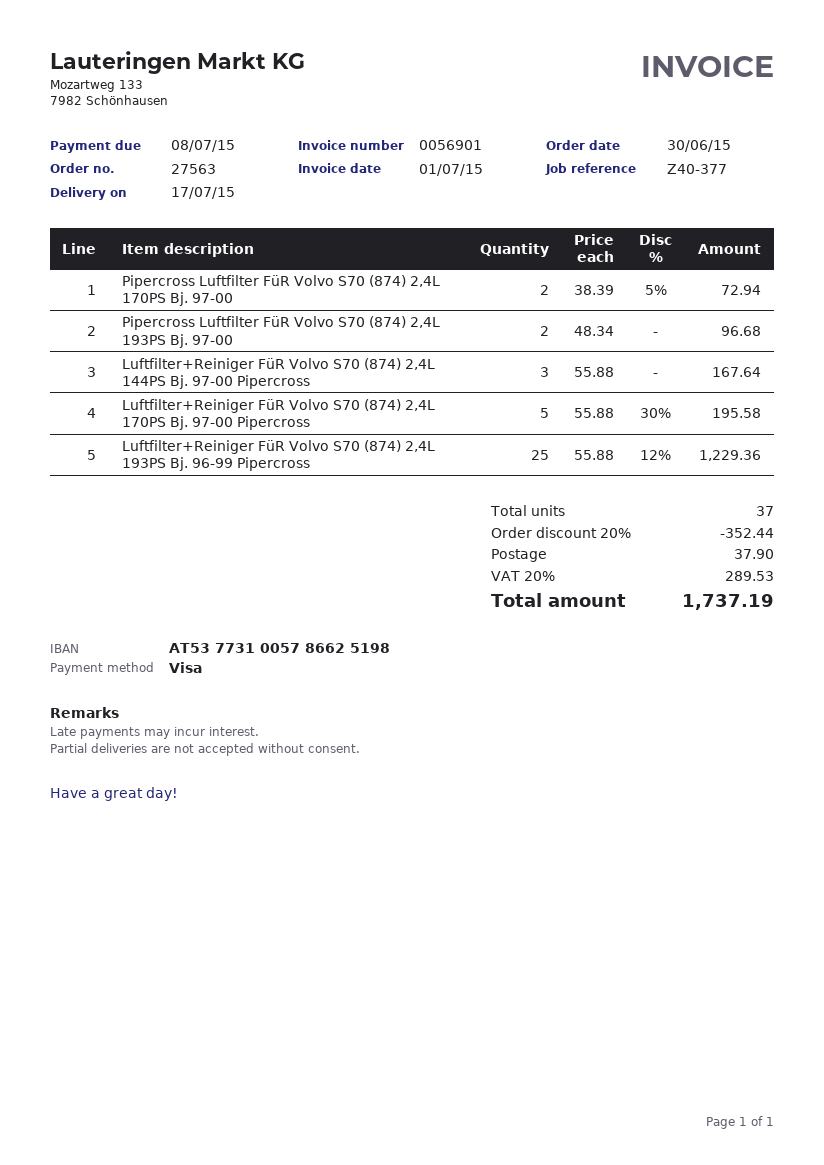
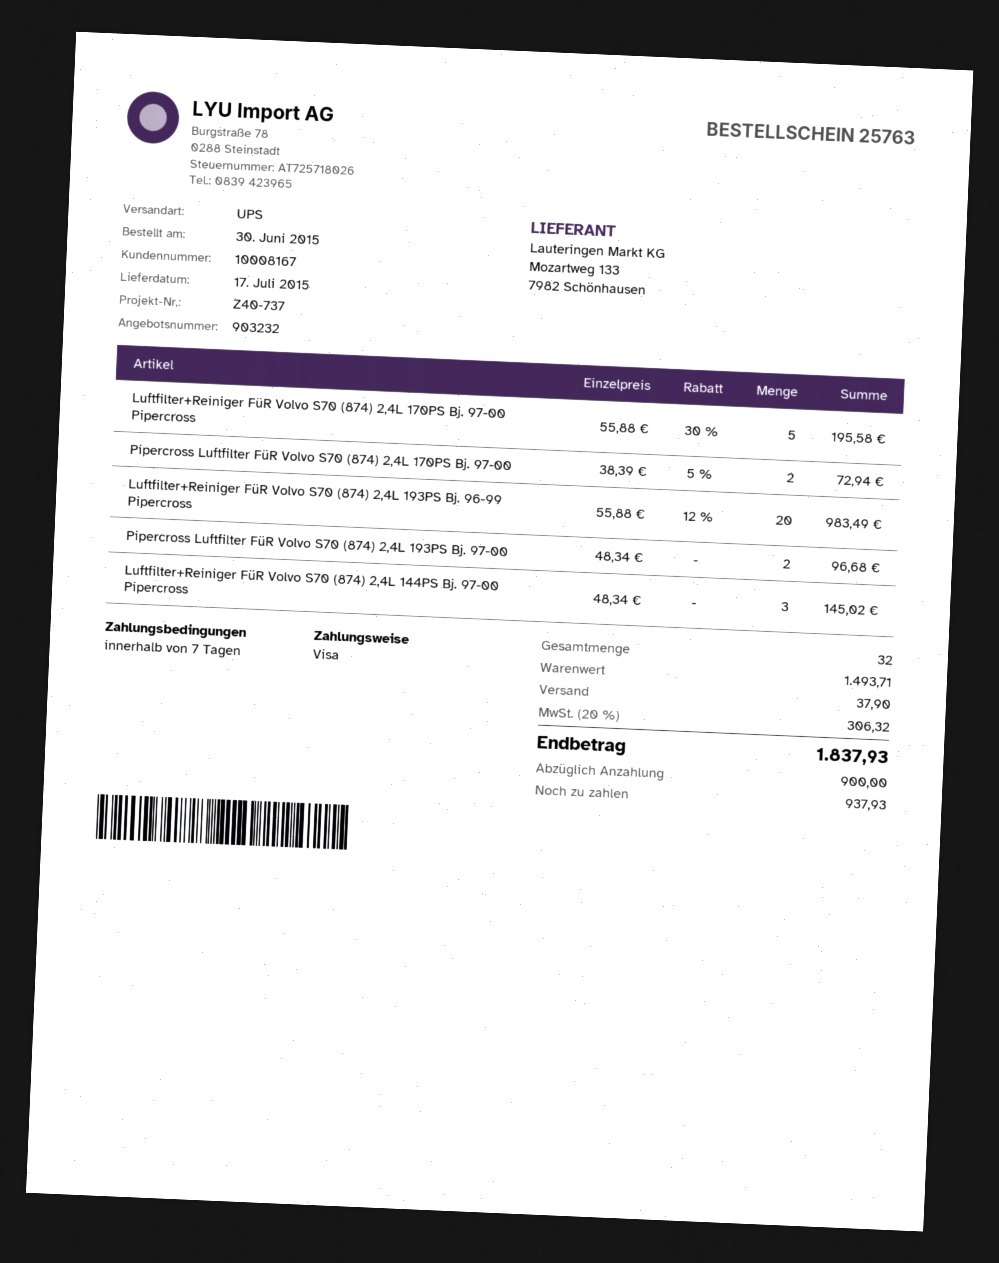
order number: 27563 -> 25763
reference: Z40-377 -> Z40-737
Luftfilter+Reiniger FüR Volvo S70 (874) 2,4L 144PS Bj. 97-00 Pipercross: 3 x 55.88 = 167.64 -> 3 x 48.34 = 145.02
Luftfilter+Reiniger FüR Volvo S70 (874) 2,4L 193PS Bj. 96-99 Pipercross: 25 x 55.88 - 12% = 1229.36 -> 20 x 55.88 - 12% = 983.49
total quantity: 37 -> 32
discount: 20% = 352.44 -> none
tax: 20% = 289.53 -> 20% = 306.32
total: 1737.19 -> 1837.93

